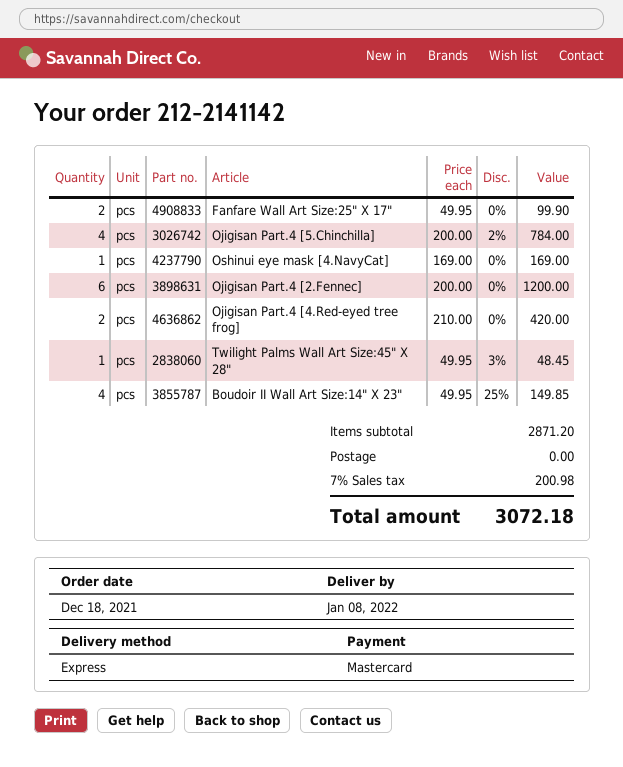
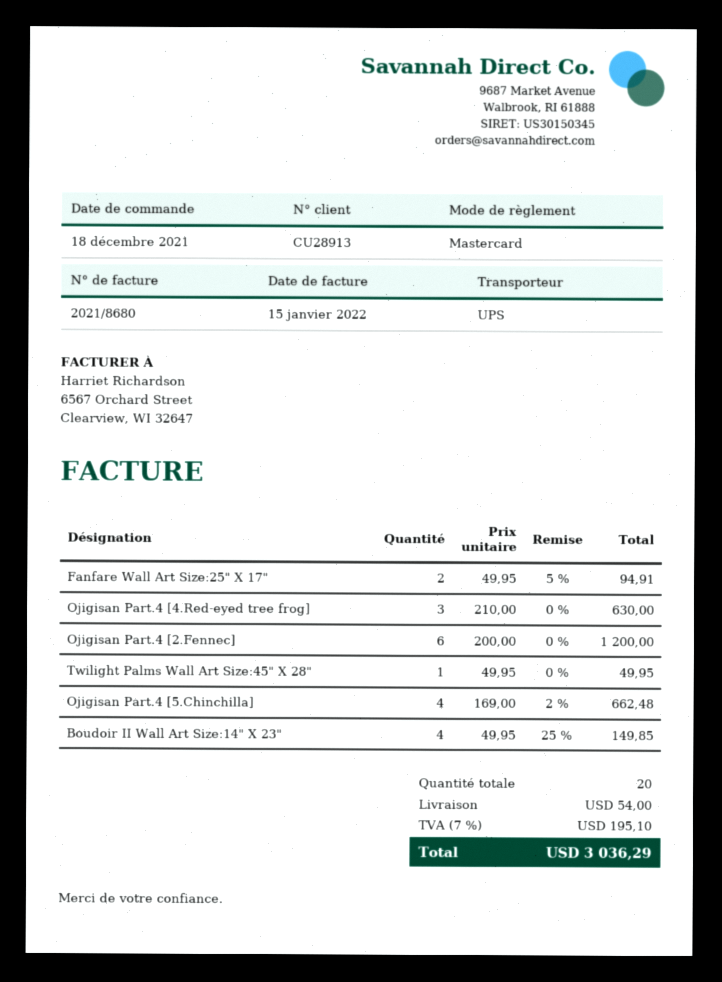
shipping method: express -> UPS
Fanfare Wall Art Size:25" X 17": 2 x 49.95 = 99.90 -> 2 x 49.95 - 5% = 94.91
Ojigisan Part.4 [5.Chinchilla]: 4 x 200.00 - 2% = 784.00 -> 4 x 169.00 - 2% = 662.48
Oshinui eye mask [4.NavyCat]: 1 x 169.00 = 169.00 -> none
Ojigisan Part.4 [4.Red-eyed tree frog]: 2 x 210.00 = 420.00 -> 3 x 210.00 = 630.00
Twilight Palms Wall Art Size:45" X 28": 1 x 49.95 - 3% = 48.45 -> 1 x 49.95 = 49.95
shipping: 0.00 -> 54.00
tax: 7% = 200.98 -> 7% = 195.10
total: 3072.18 -> 3036.29

